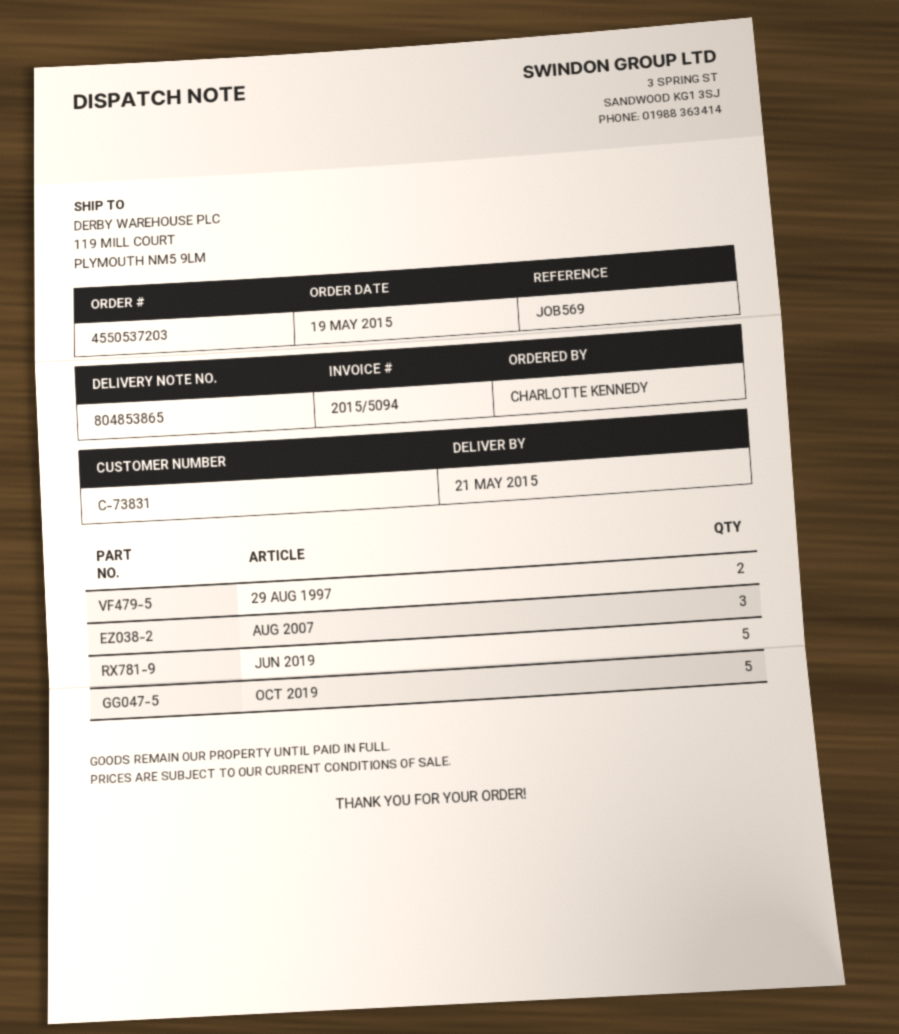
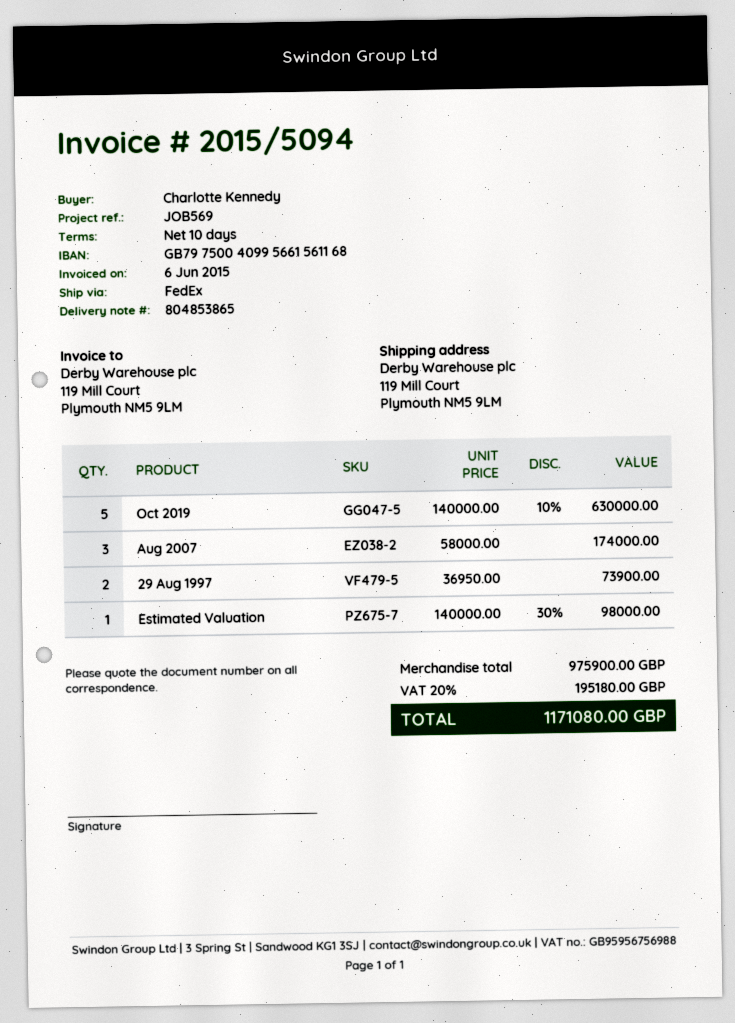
JUN 2019: 5 -> none
Estimated Valuation: none -> 1

